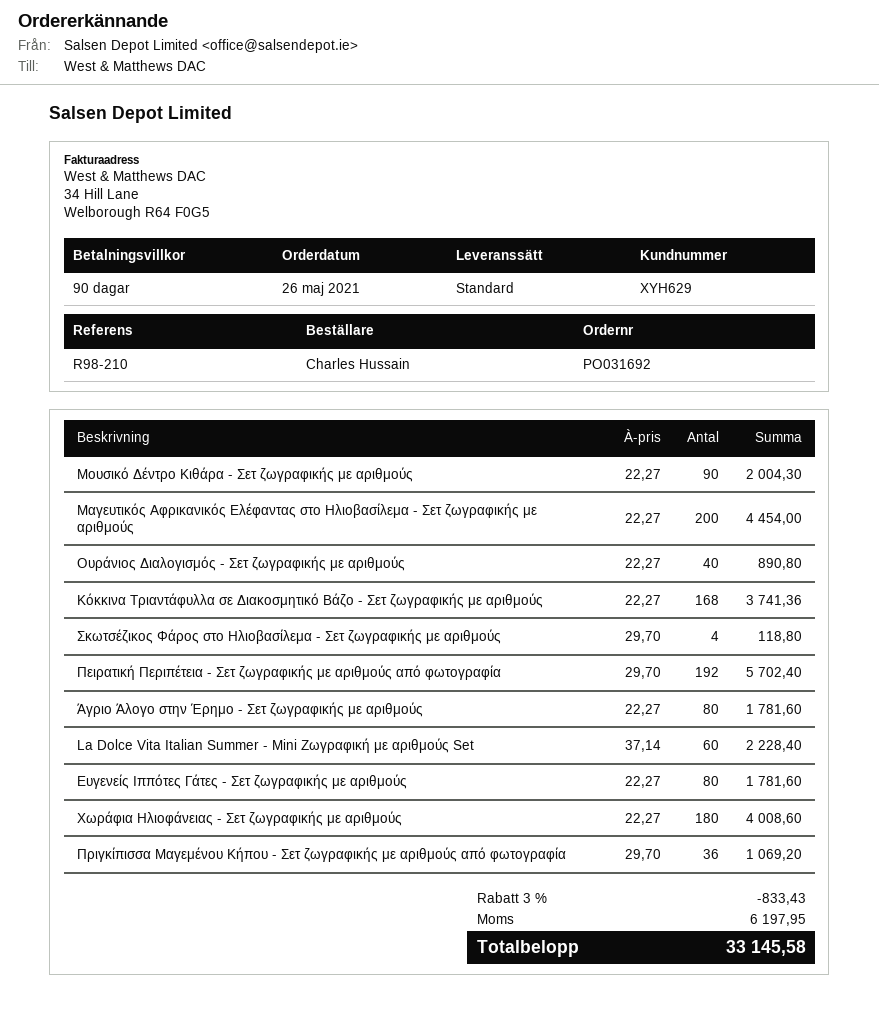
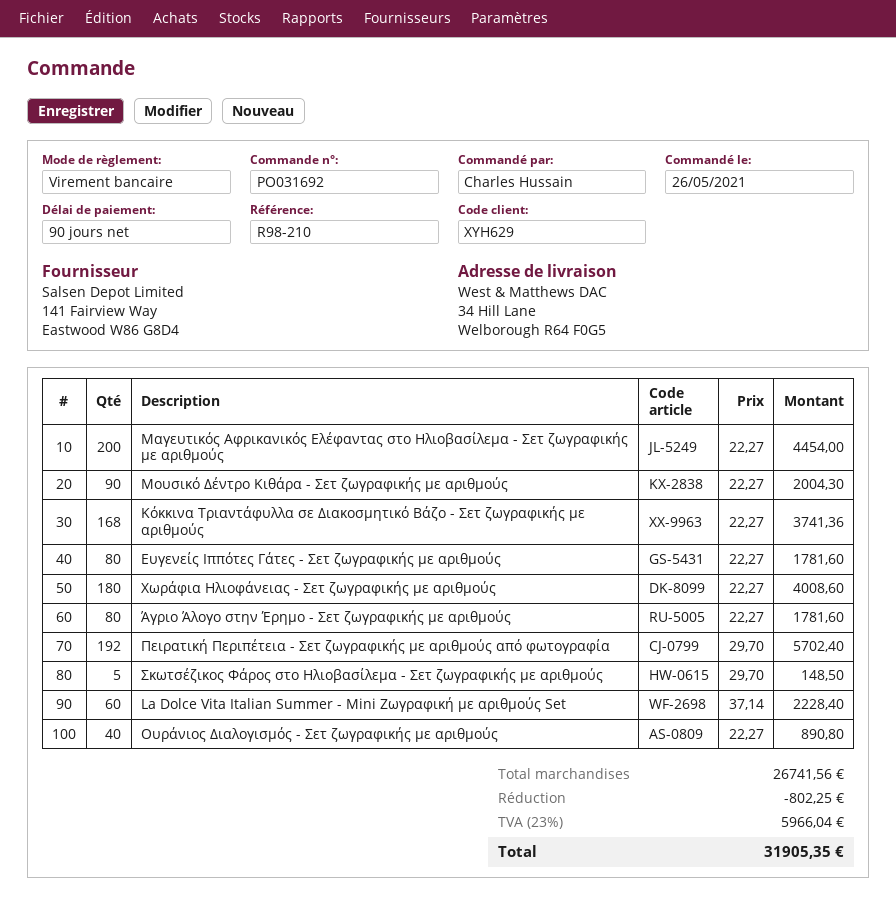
Σκωτσέζικος Φάρος στο Ηλιοβασίλεμα - Σετ ζωγραφικής με αριθμούς: 4 x 29.70 = 118.80 -> 5 x 29.70 = 148.50
Πριγκίπισσα Μαγεμένου Κήπου - Σετ ζωγραφικής με αριθμούς από φωτογραφία: 36 x 29.70 = 1069.20 -> none
discount: 833.43 -> 802.25
tax: 6197.95 -> 5966.04
total: 33145.58 -> 31905.35

